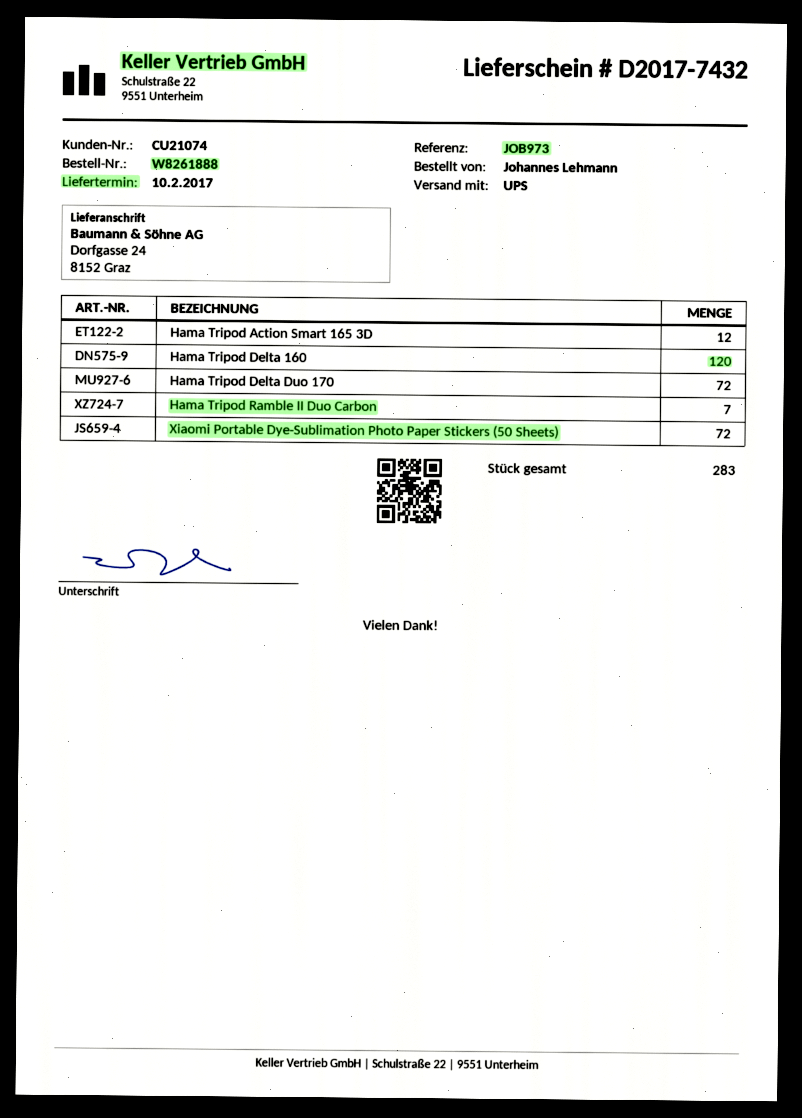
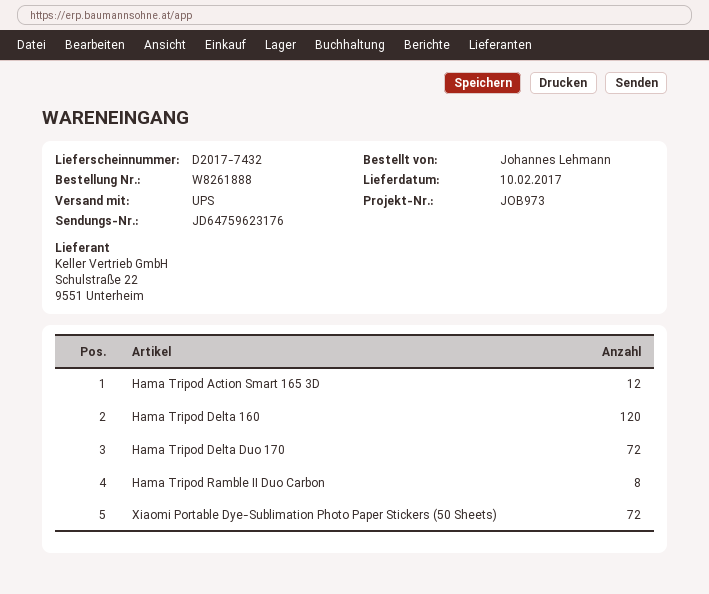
Hama Tripod Ramble II Duo Carbon: 7 -> 8

